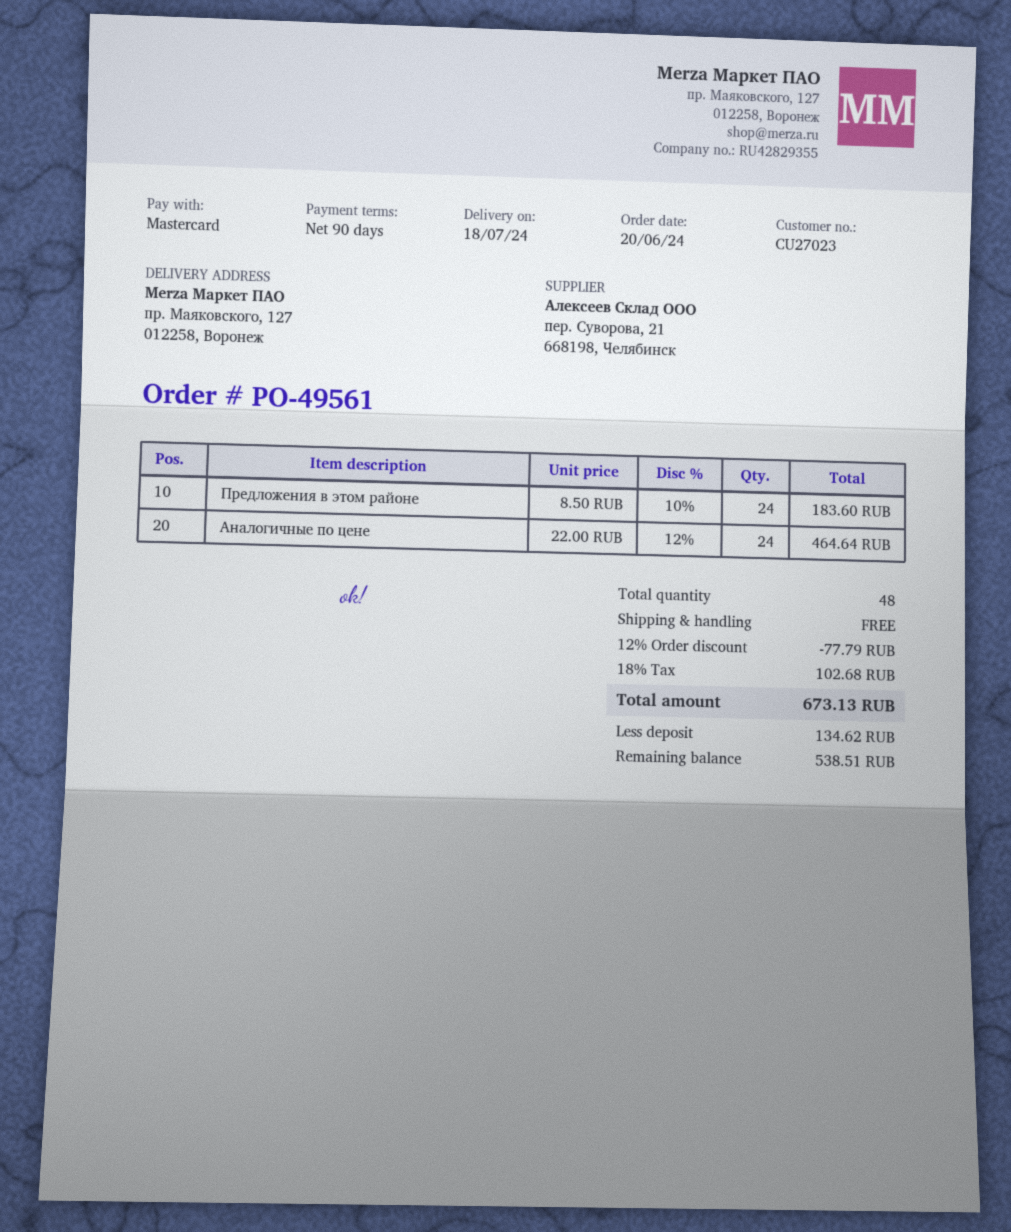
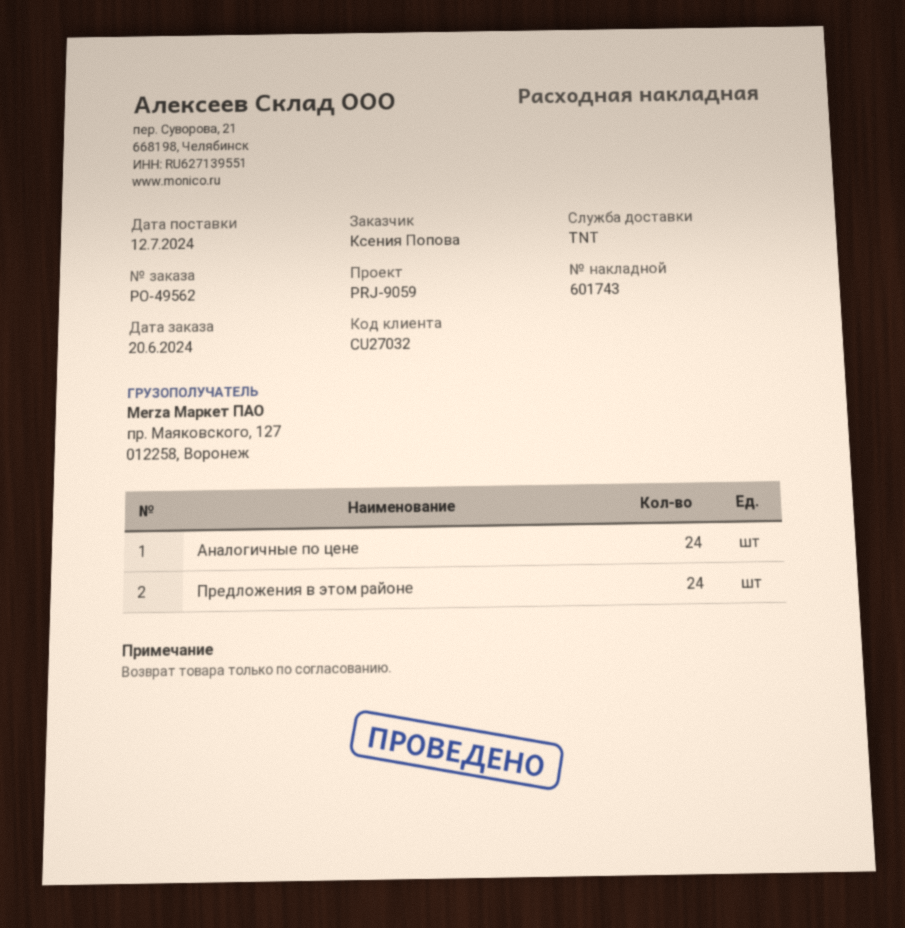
order number: PO-49561 -> PO-49562
delivery date: 2024-07-18 -> 2024-07-12
customer number: CU27023 -> CU27032

